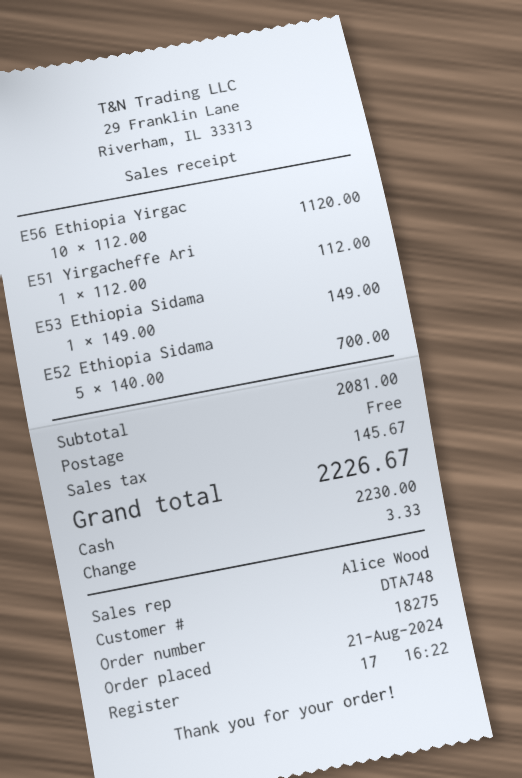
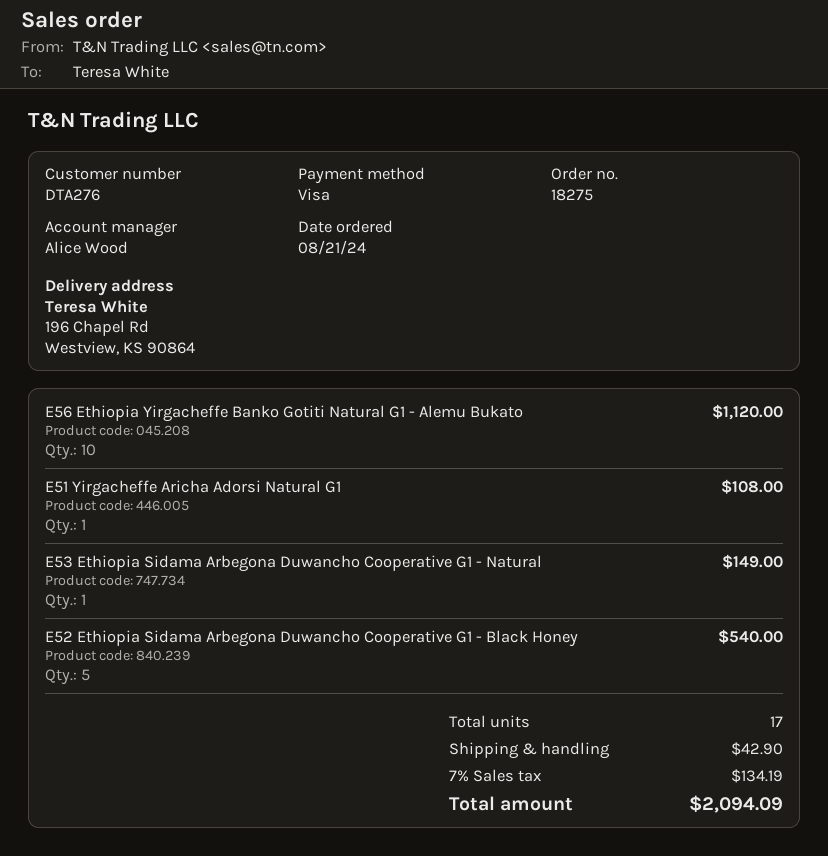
customer number: DTA748 -> DTA276
payment method: cash -> Visa
E51 Yirgacheffe Ari: 1 for 112.00 -> 1 for 108.00
E52 Ethiopia Sidama: 5 for 700.00 -> 5 for 540.00
shipping: 0.00 -> 42.90
tax: 145.67 -> 134.19
total: 2226.67 -> 2094.09

